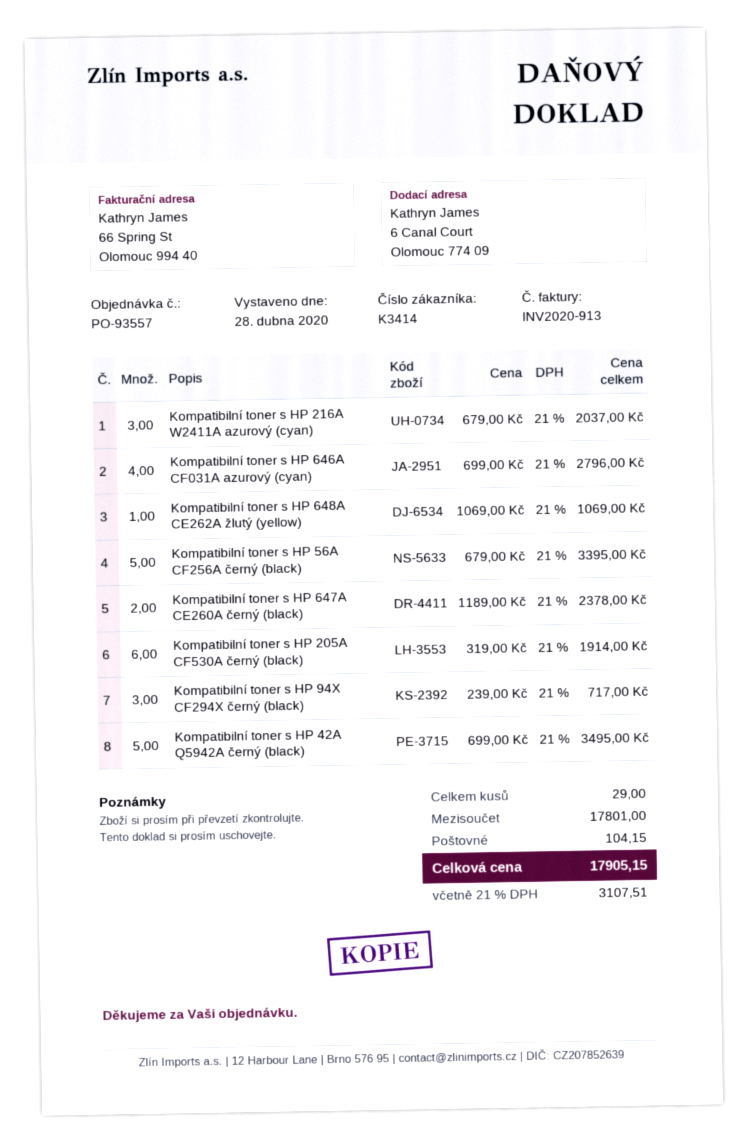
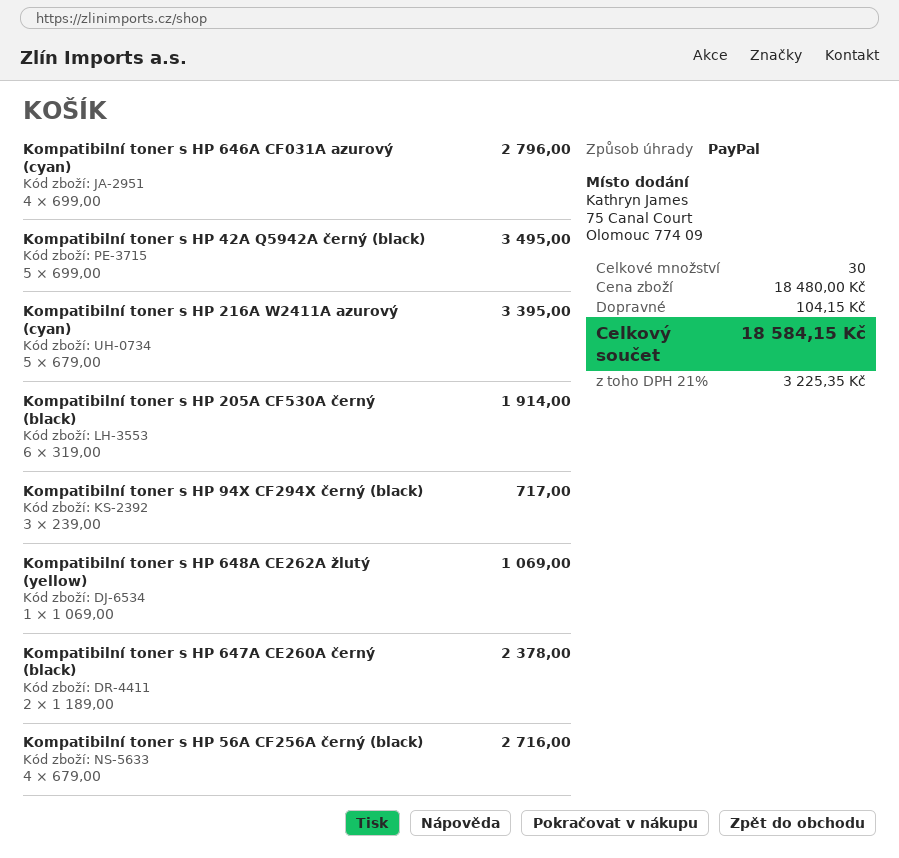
ship to: 6 Canal Court, Olomouc 774 09 -> 75 Canal Court, Olomouc 774 09
Kompatibilní toner s HP 216A W2411A azurový (cyan): 3 x 679.00 = 2037.00 -> 5 x 679.00 = 3395.00
Kompatibilní toner s HP 56A CF256A černý (black): 5 x 679.00 = 3395.00 -> 4 x 679.00 = 2716.00
total quantity: 29 -> 30
subtotal: 17801.00 -> 18480.00
tax: 21% = 3107.51 -> 21% = 3225.35
total: 17905.15 -> 18584.15

